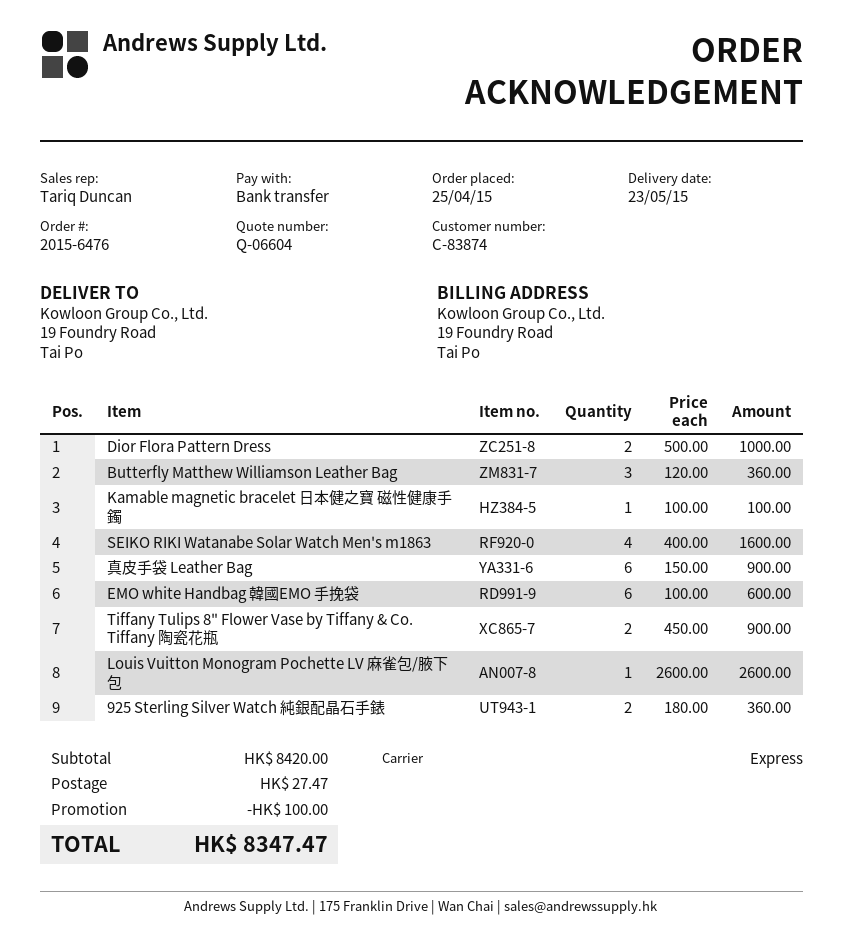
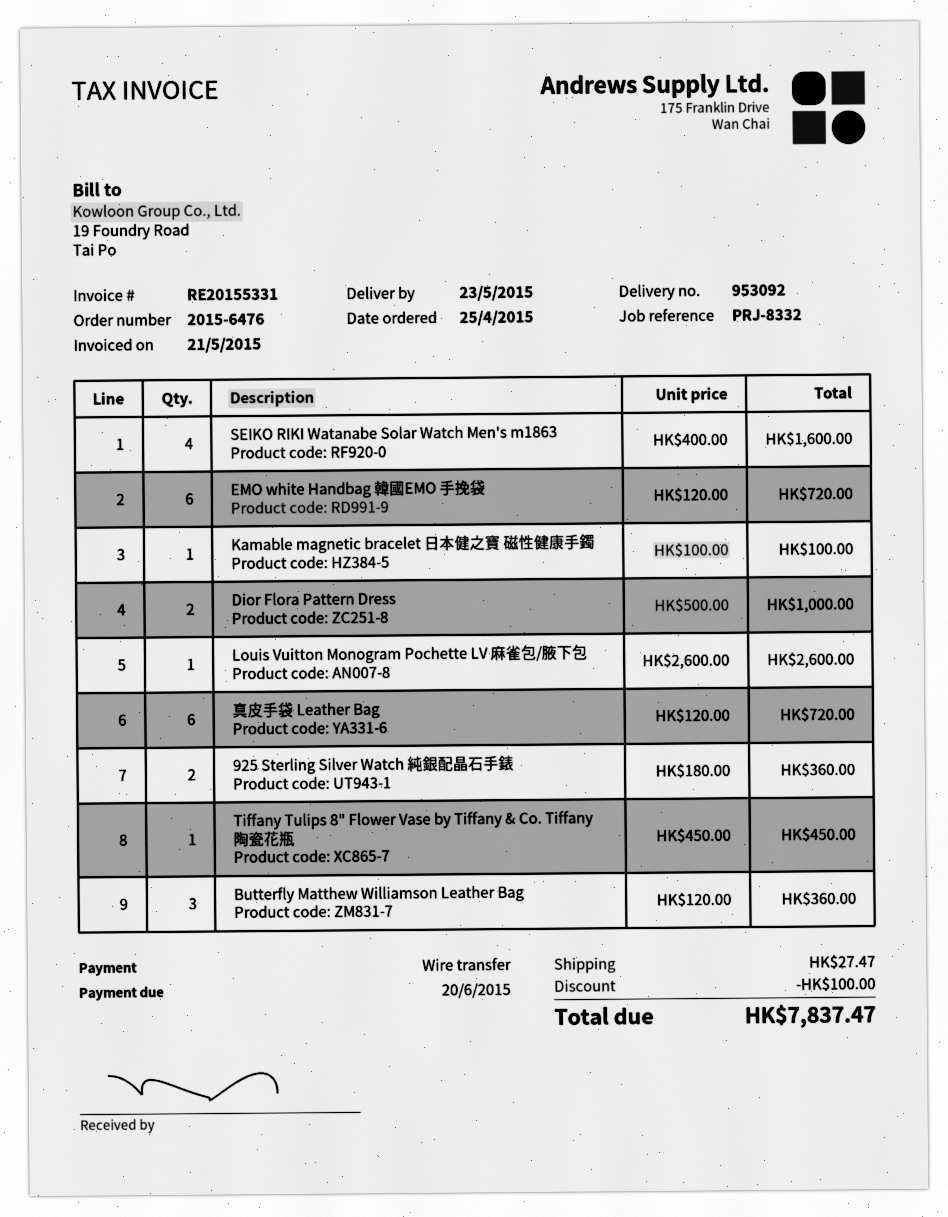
真皮手袋 Leather Bag: 6 x 150.00 = 900.00 -> 6 x 120.00 = 720.00
EMO white Handbag 韓國EMO 手挽袋: 6 x 100.00 = 600.00 -> 6 x 120.00 = 720.00
Tiffany Tulips 8" Flower Vase by Tiffany & Co. Tiffany 陶瓷花瓶: 2 x 450.00 = 900.00 -> 1 x 450.00 = 450.00
total: 8347.47 -> 7837.47

